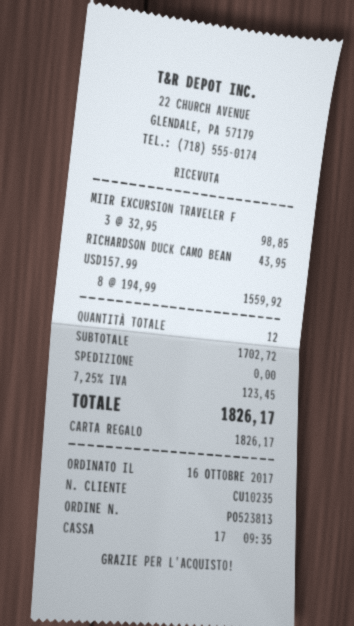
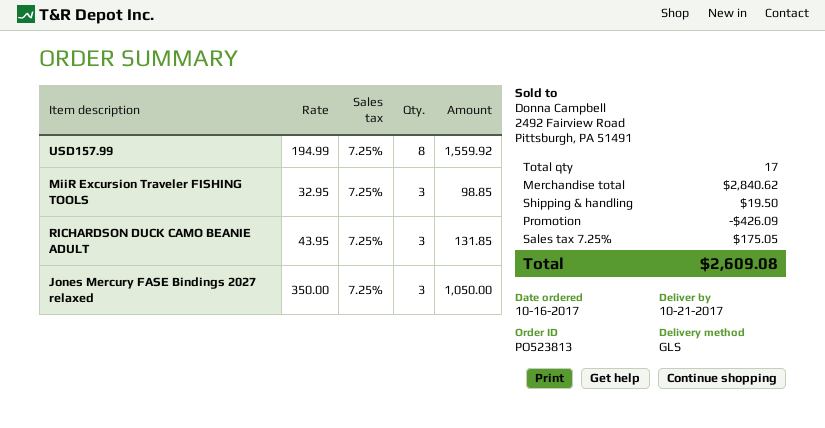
RICHARDSON DUCK CAMO BEAN: 1 x 43.95 = 43.95 -> 3 x 43.95 = 131.85
Jones Mercury FASE Bindings 2027 relaxed: none -> 3 x 350.00 = 1050.00
total quantity: 12 -> 17
subtotal: 1702.72 -> 2840.62
discount: none -> 426.09
shipping: 0.00 -> 19.50
tax: 7.25% = 123.45 -> 7.25% = 175.05
total: 1826.17 -> 2609.08

